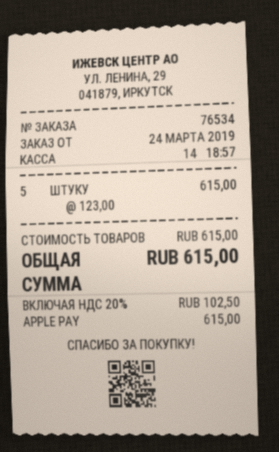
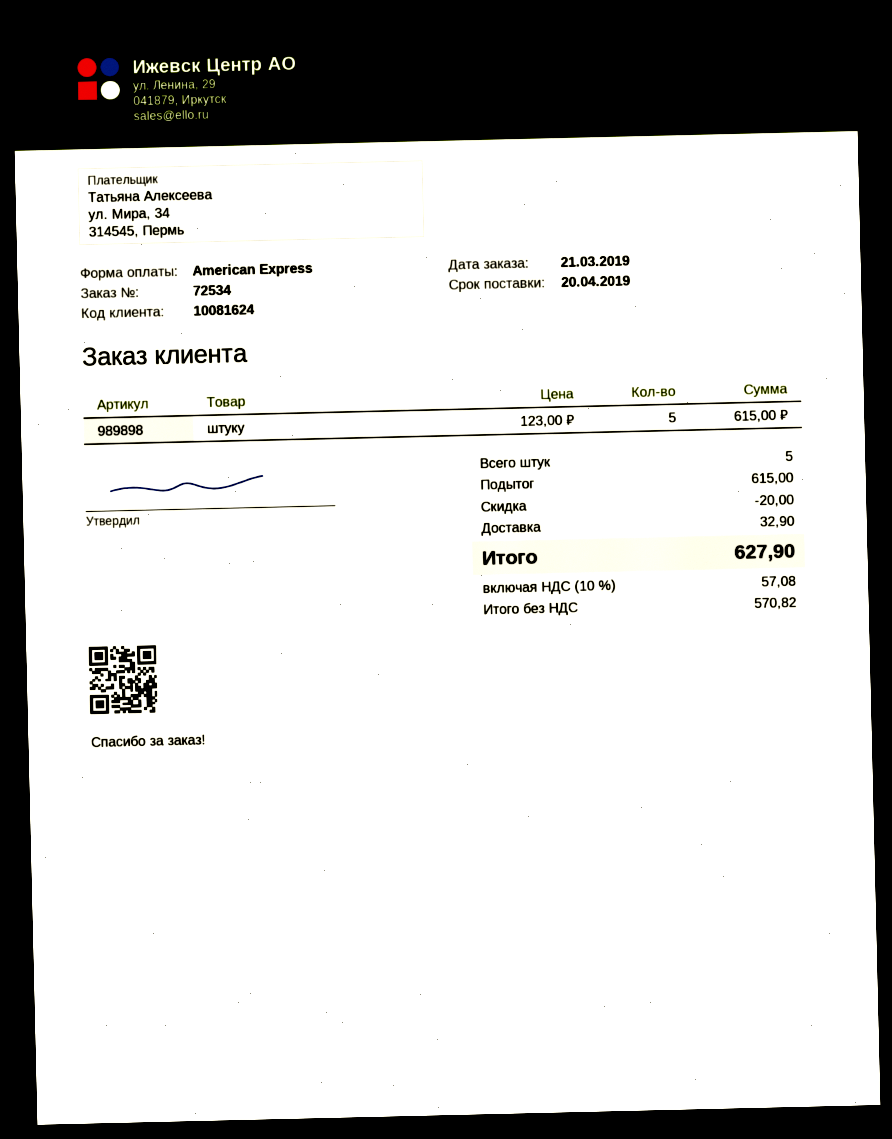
order number: 76534 -> 72534
order date: 2019-03-24 -> 2019-03-21
payment method: Apple Pay -> American Express
discount: none -> 20.00
shipping: none -> 32.90
tax: 20% = 102.50 -> 10% = 57.08
total: 615.00 -> 627.90

